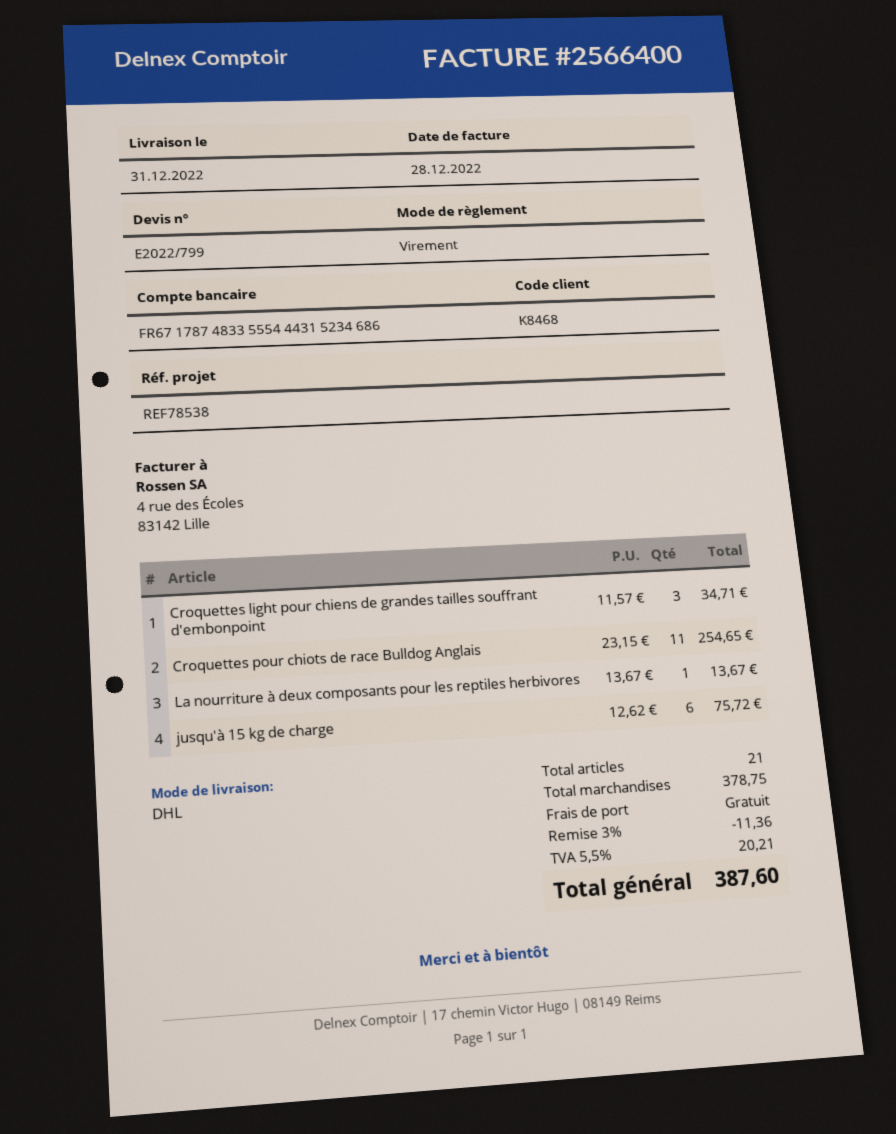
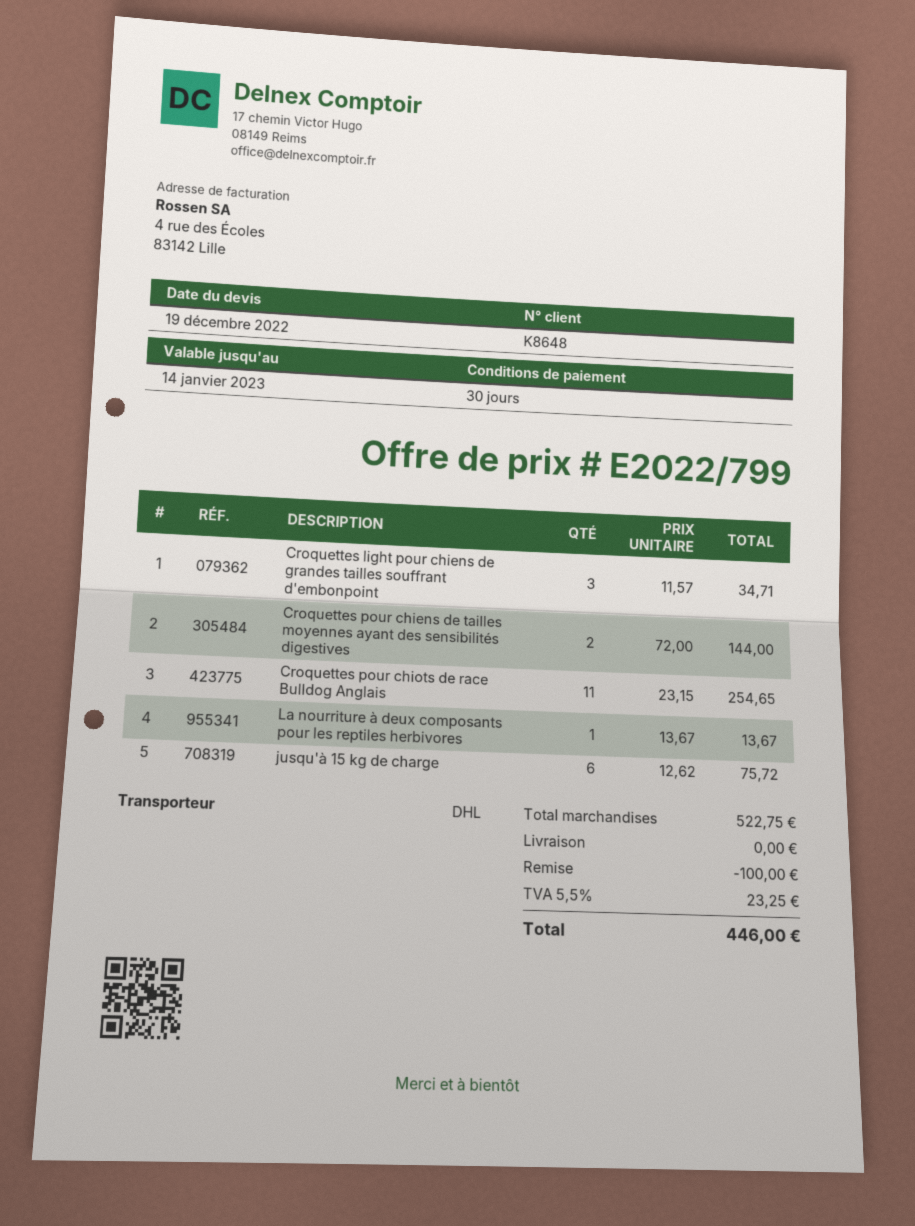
customer number: K8468 -> K8648
Croquettes pour chiens de tailles moyennes ayant des sensibilités digestives: none -> 2 x 72.00 = 144.00
subtotal: 378.75 -> 522.75
discount: 11.36 -> 100.00
tax: 5.5% = 20.21 -> 5.5% = 23.25
total: 387.60 -> 446.00

